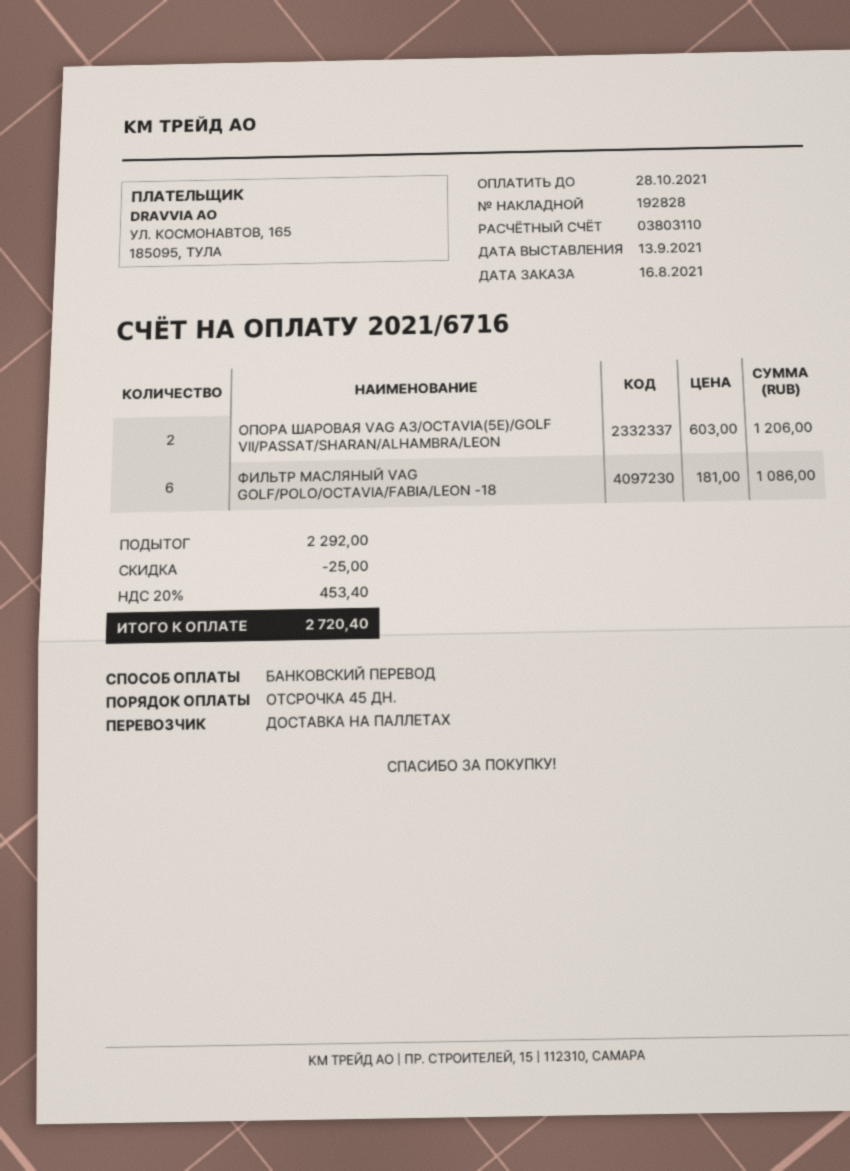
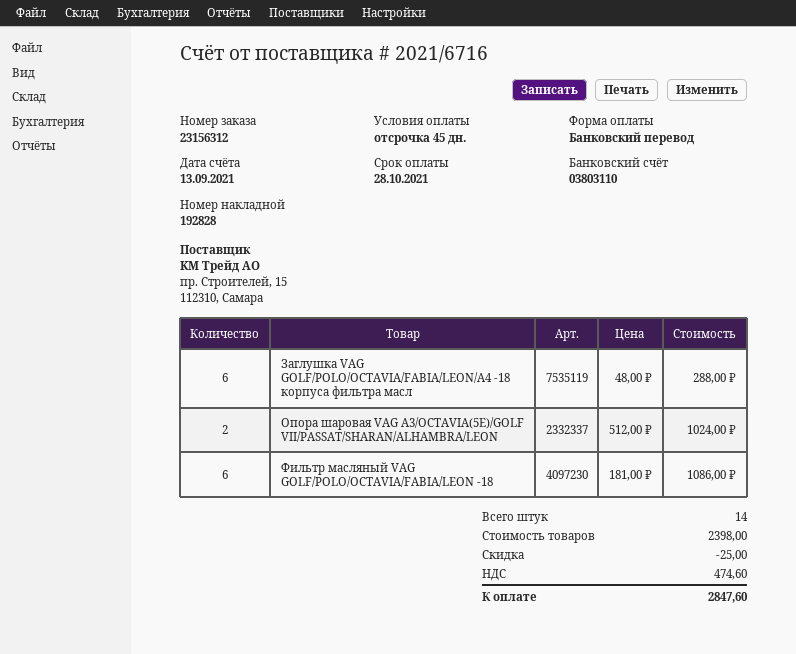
ОПОРА ШАРОВАЯ VAG A3/OCTAVIA(5E)/GOLF VII/PASSAT/SHARAN/ALHAMBRA/LEON: 2 x 603.00 = 1206.00 -> 2 x 512.00 = 1024.00
Заглушка VAG GOLF/POLO/OCTAVIA/FABIA/LEON/A4 -18 корпуса фильтра масл: none -> 6 x 48.00 = 288.00
subtotal: 2292.00 -> 2398.00
tax: 453.40 -> 474.60
total: 2720.40 -> 2847.60

